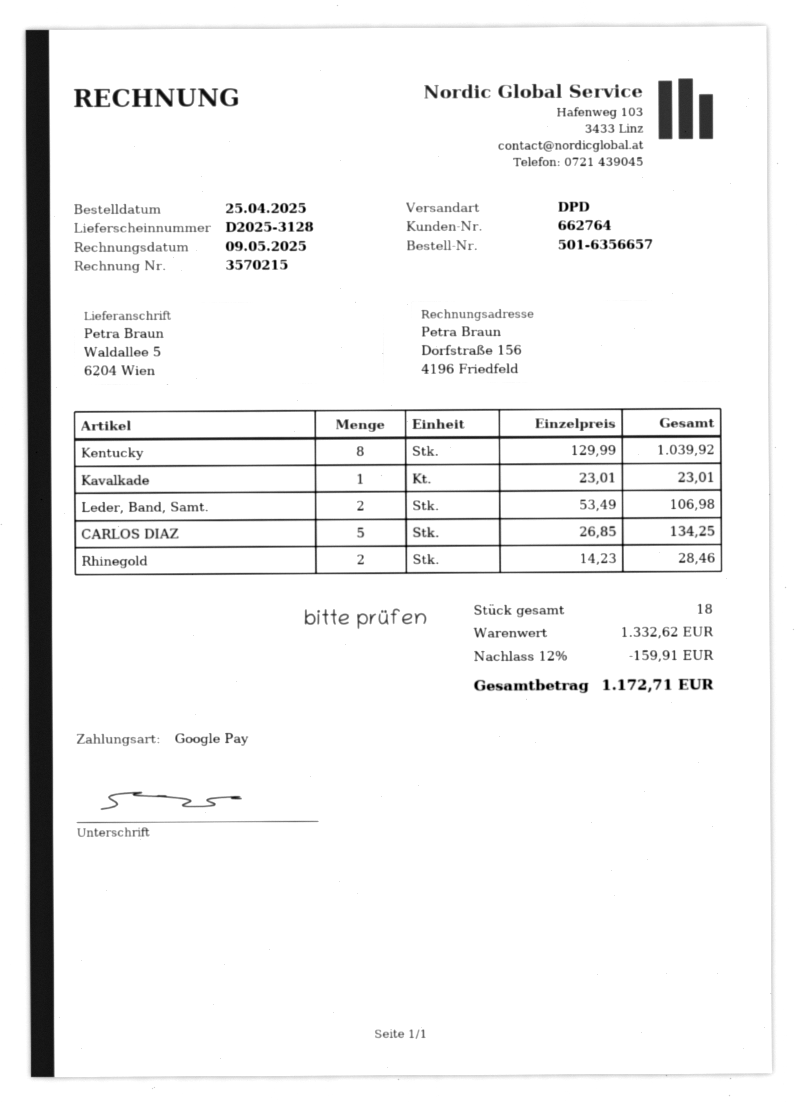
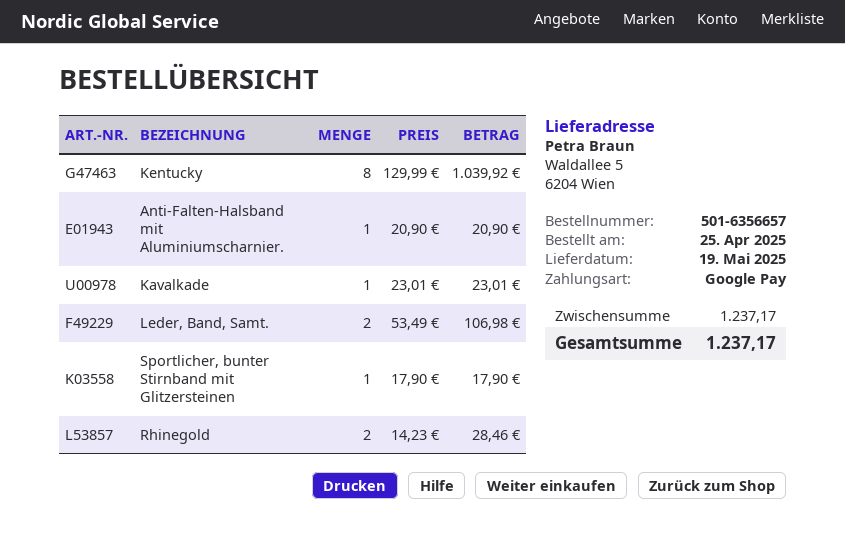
CARLOS DIAZ: 5 x 26.85 = 134.25 -> none
Anti-Falten-Halsband mit Aluminiumscharnier.: none -> 1 x 20.90 = 20.90
Sportlicher, bunter Stirnband mit Glitzersteinen: none -> 1 x 17.90 = 17.90
subtotal: 1332.62 -> 1237.17
discount: 12% = 159.91 -> none
total: 1172.71 -> 1237.17

